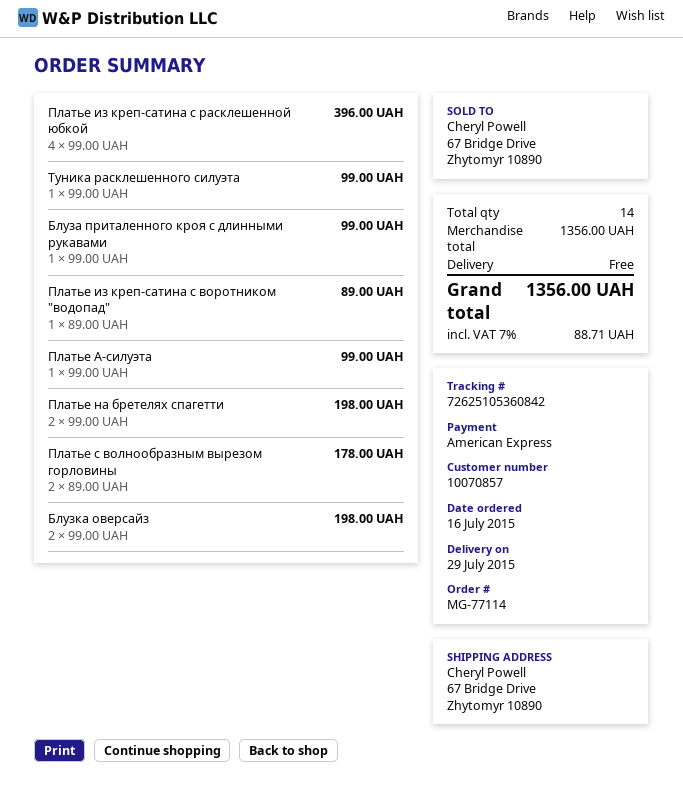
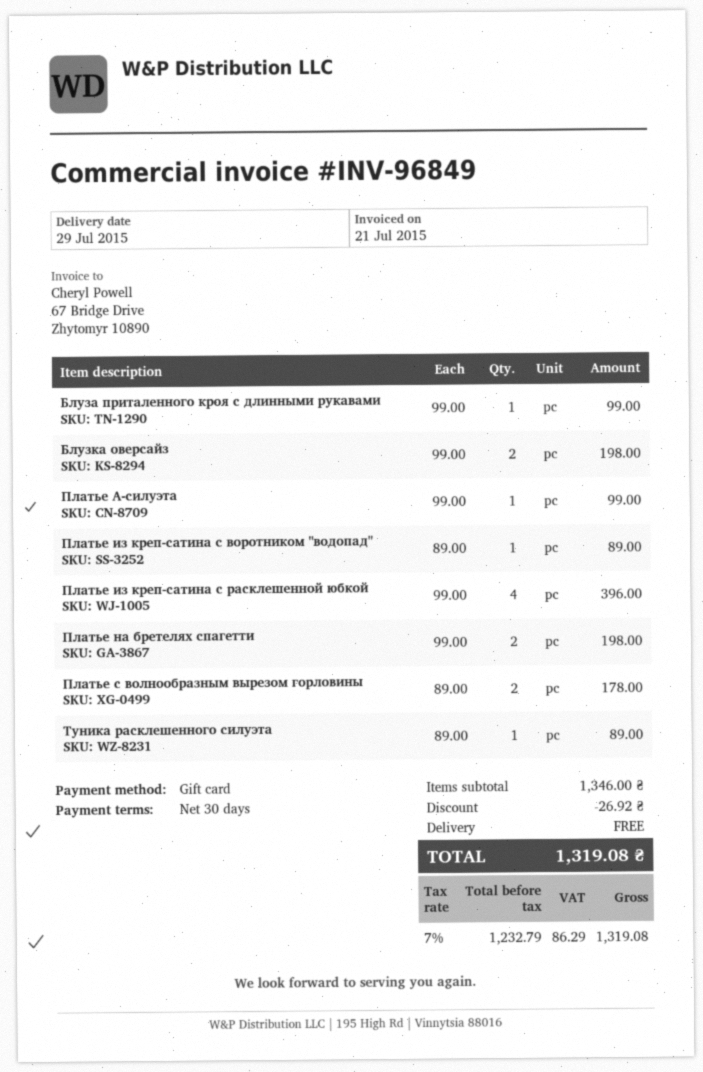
payment method: American Express -> gift card
Туника расклешенного силуэта: 1 x 99.00 = 99.00 -> 1 x 89.00 = 89.00
subtotal: 1356.00 -> 1346.00
discount: none -> 26.92
tax: 7% = 88.71 -> 7% = 86.29
total: 1356.00 -> 1319.08

